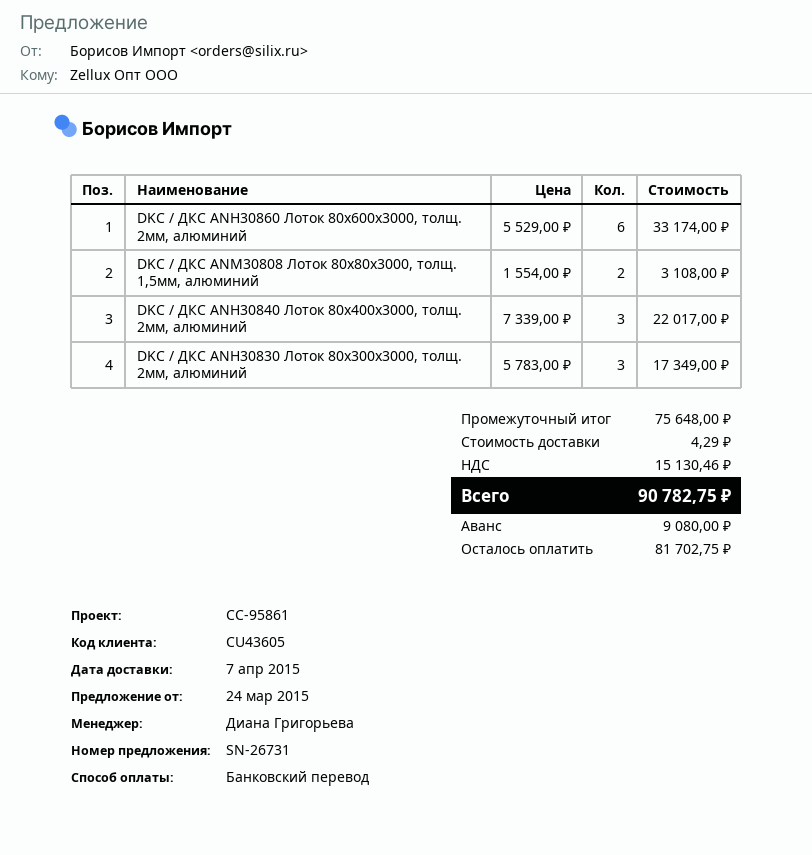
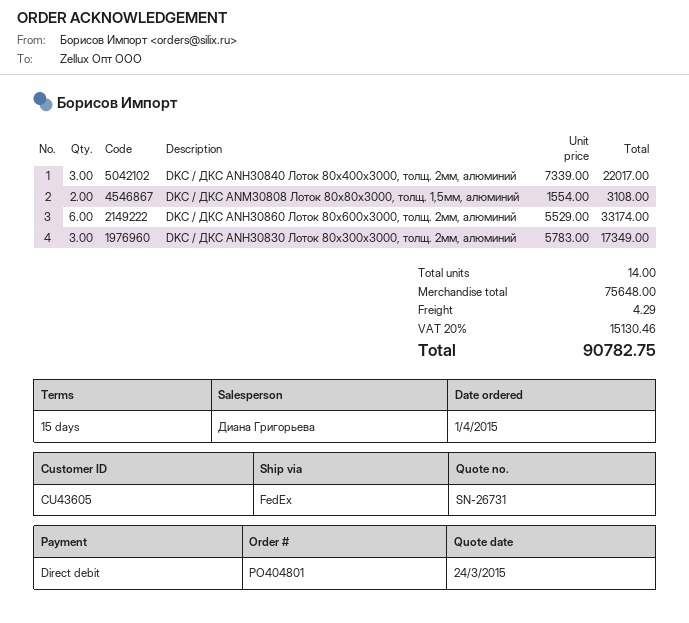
payment method: bank transfer -> direct debit

